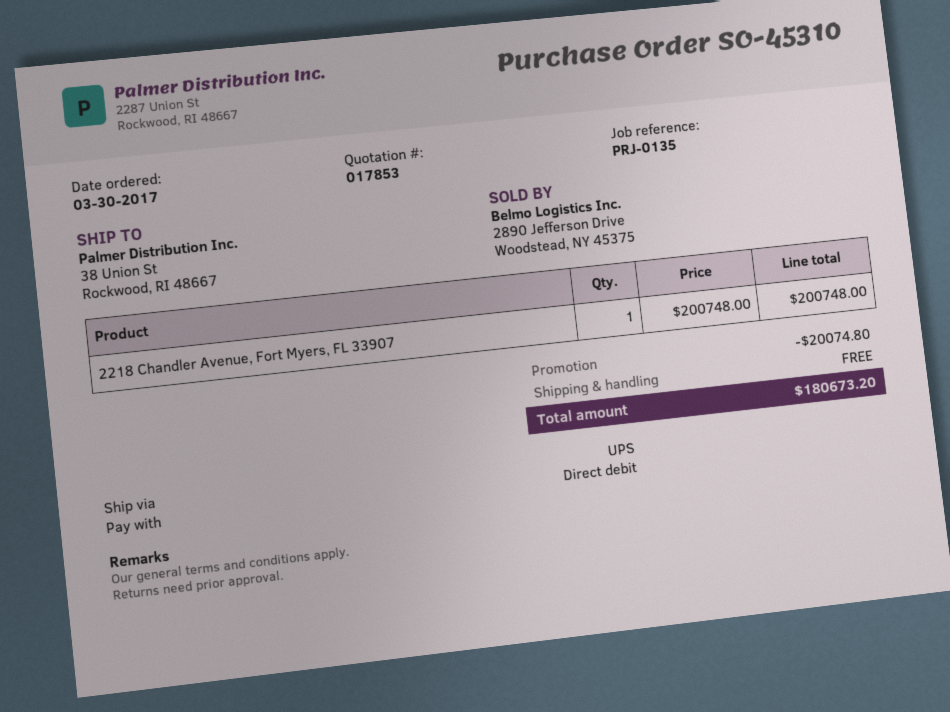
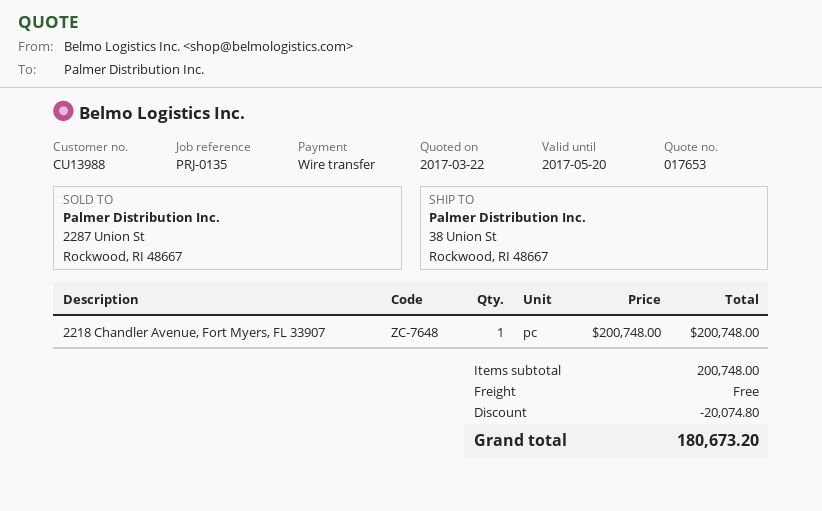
quote number: 017853 -> 017653
payment method: direct debit -> bank transfer

